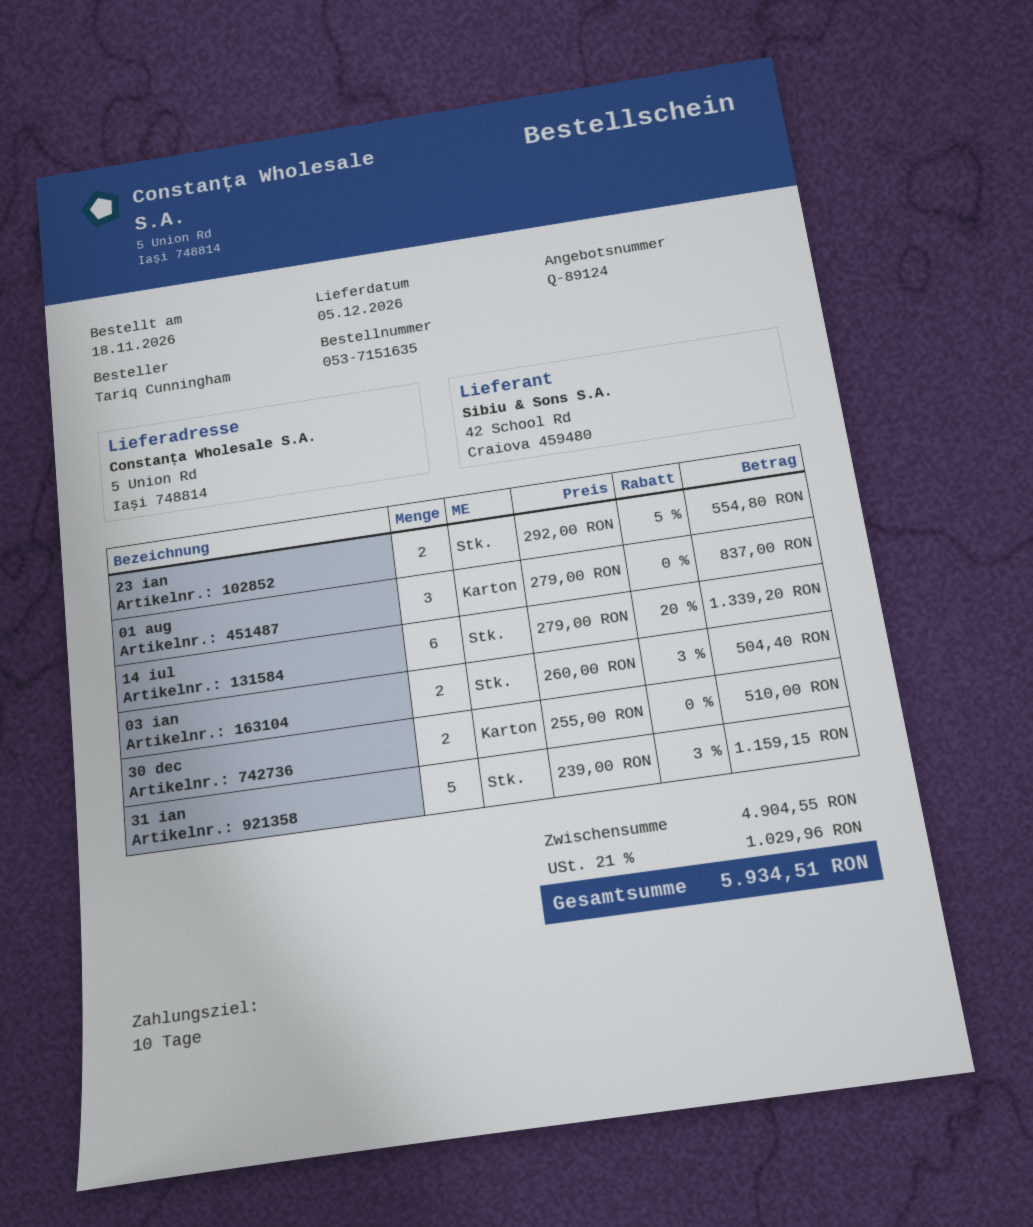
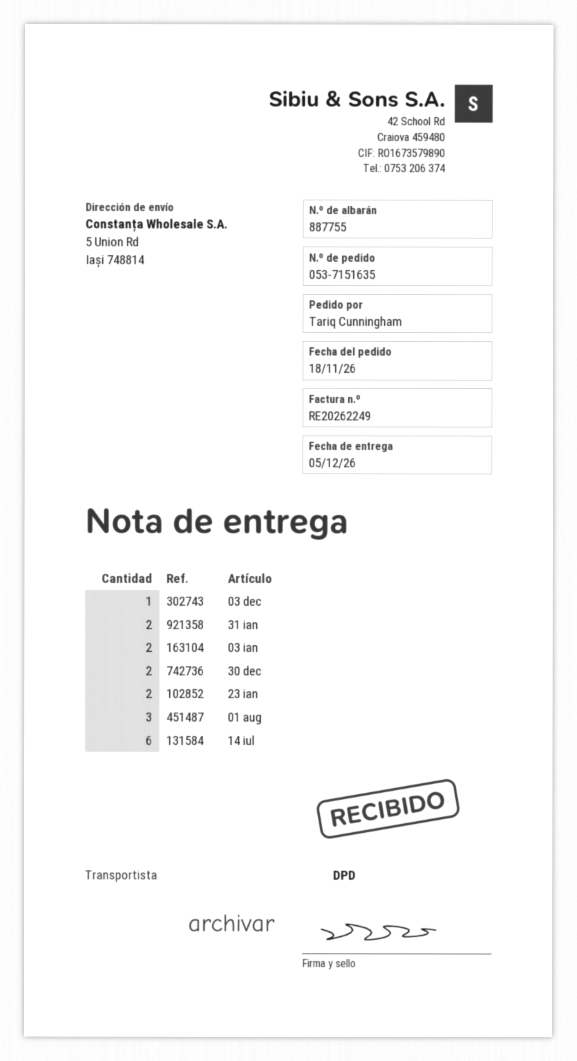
31 ian: 5 -> 2
03 dec: none -> 1

